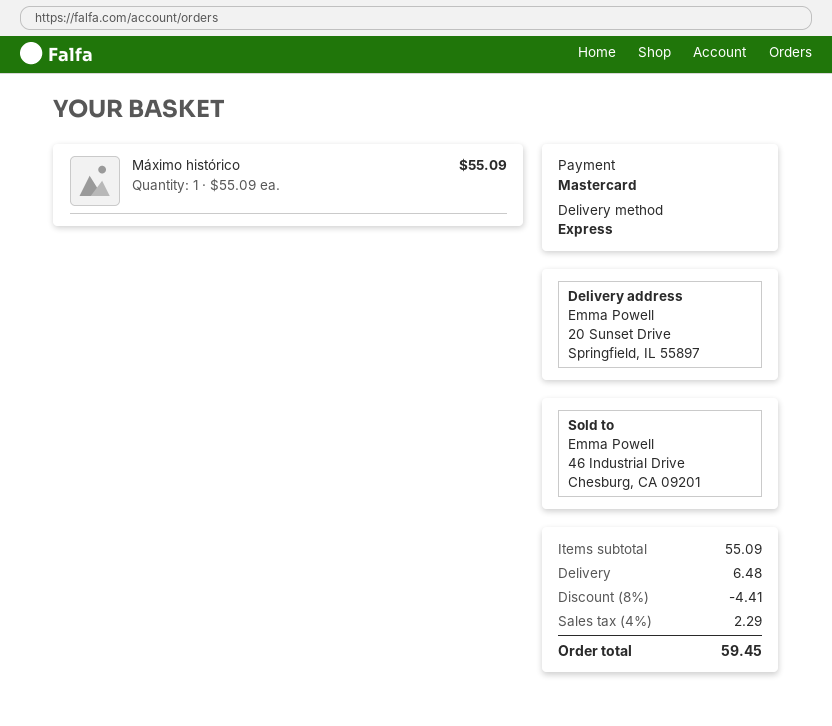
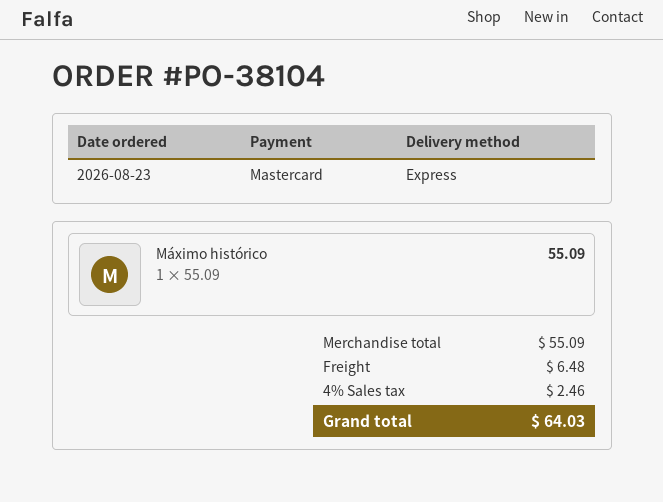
discount: 8% = 4.41 -> none
tax: 4% = 2.29 -> 4% = 2.46
total: 59.45 -> 64.03

